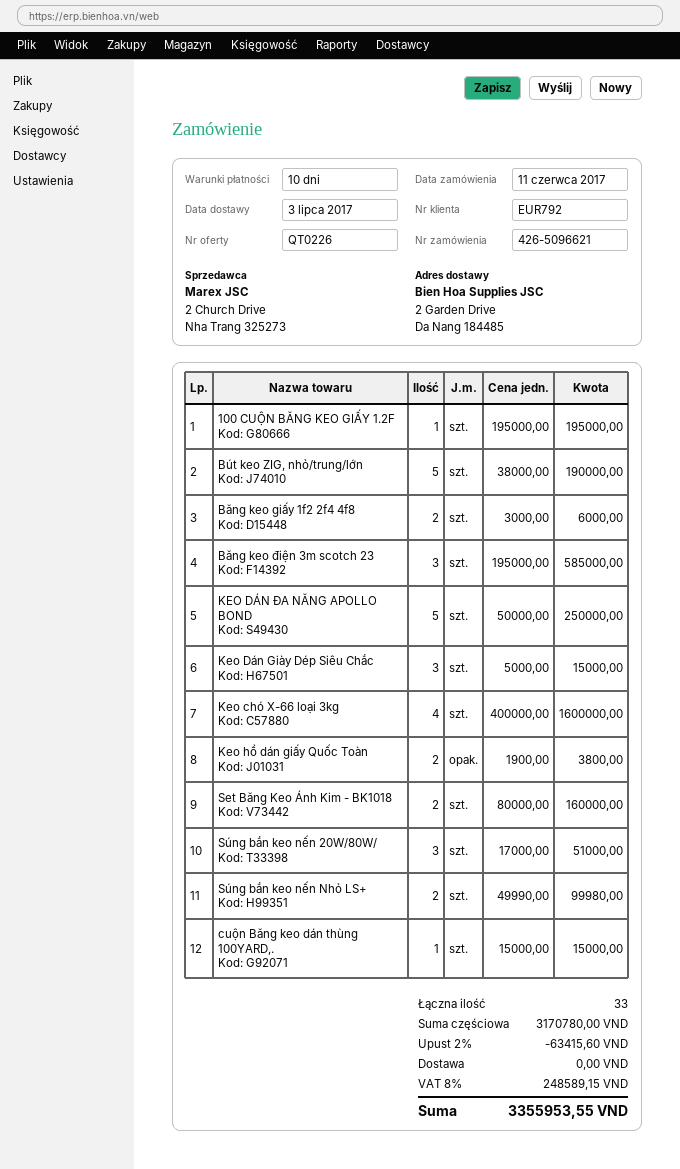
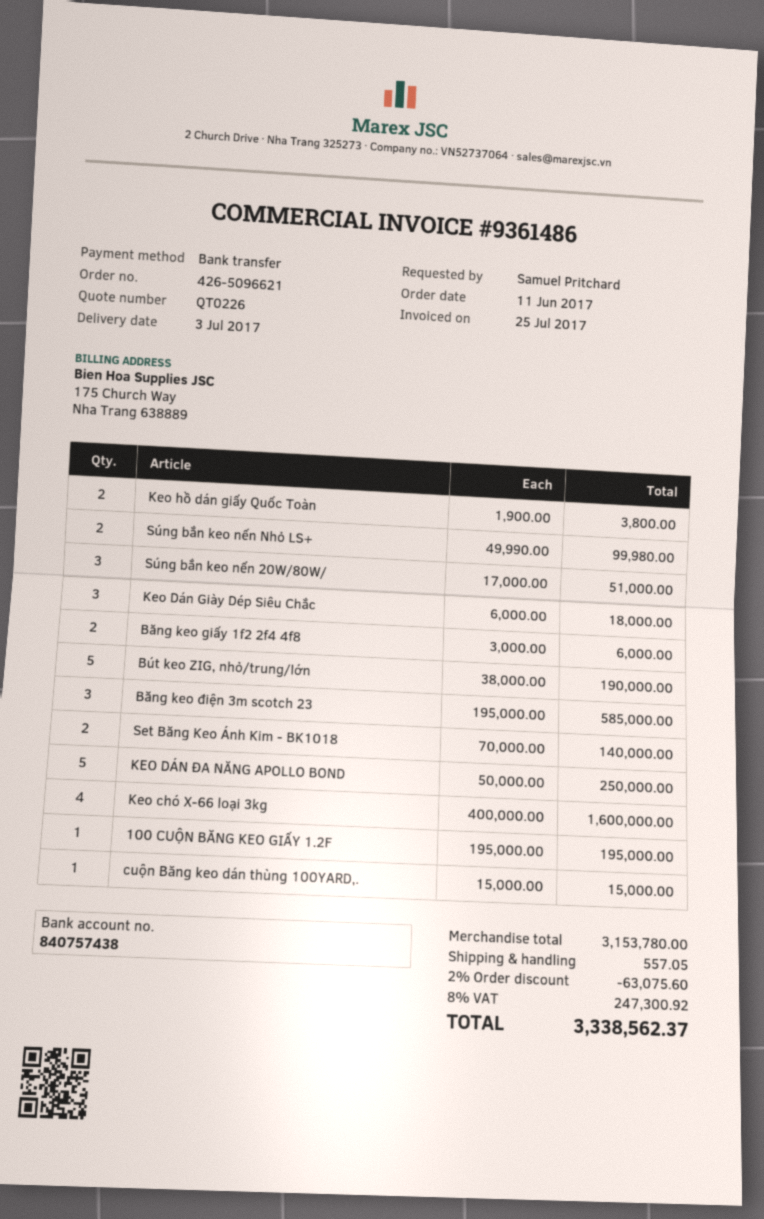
Keo Dán Giày Dép Siêu Chắc: 3 x 5000.00 = 15000.00 -> 3 x 6000.00 = 18000.00
Set Băng Keo Ánh Kim - BK1018: 2 x 80000.00 = 160000.00 -> 2 x 70000.00 = 140000.00
subtotal: 3170780.00 -> 3153780.00
discount: 2% = 63415.60 -> 2% = 63075.60
shipping: 0.00 -> 557.05
tax: 8% = 248589.15 -> 8% = 247300.92
total: 3355953.55 -> 3338562.37

